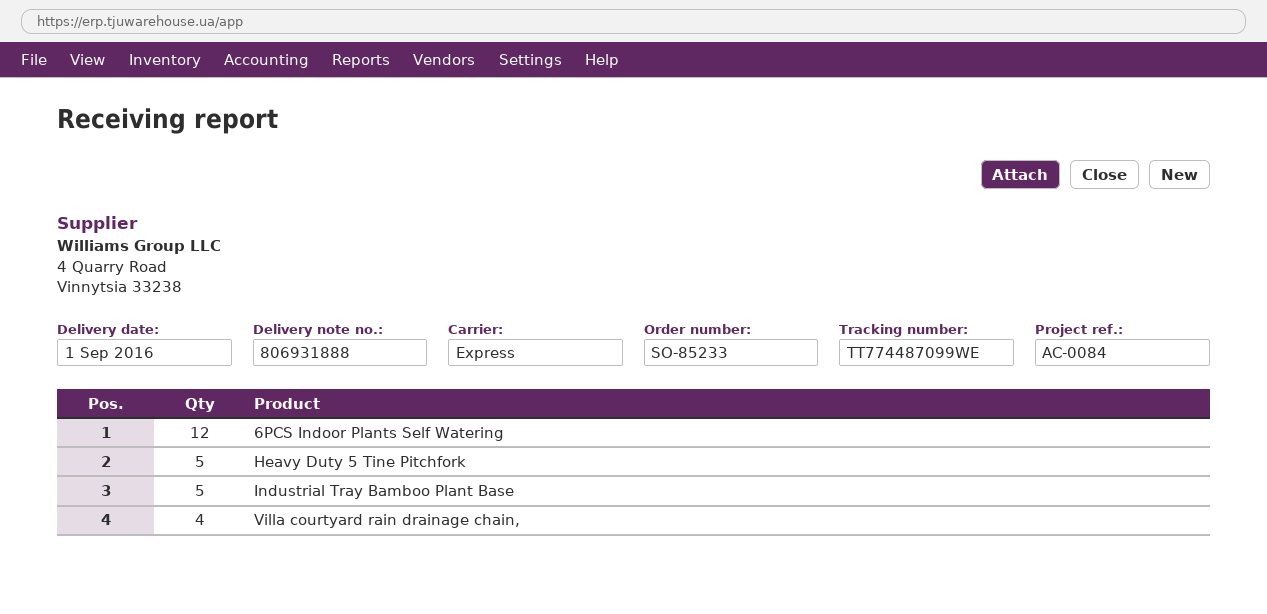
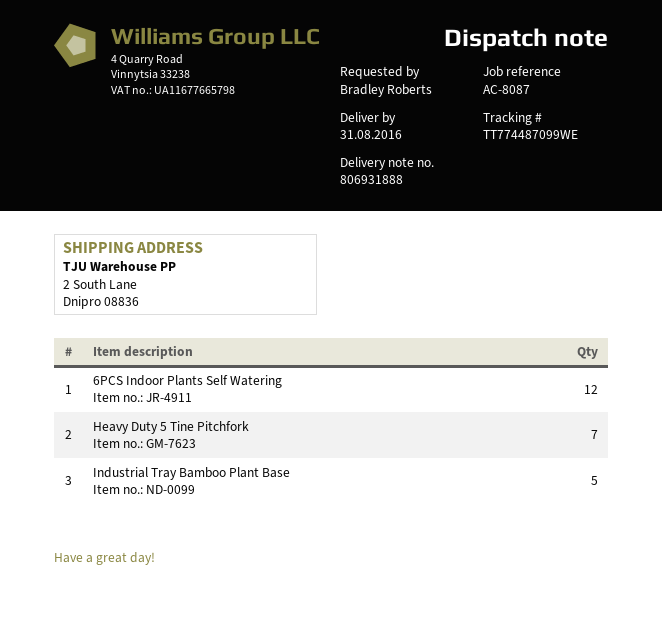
delivery date: 2016-09-01 -> 2016-08-31
reference: AC-0084 -> AC-8087
Heavy Duty 5 Tine Pitchfork: 5 -> 7
Villa courtyard rain drainage chain,: 4 -> none

